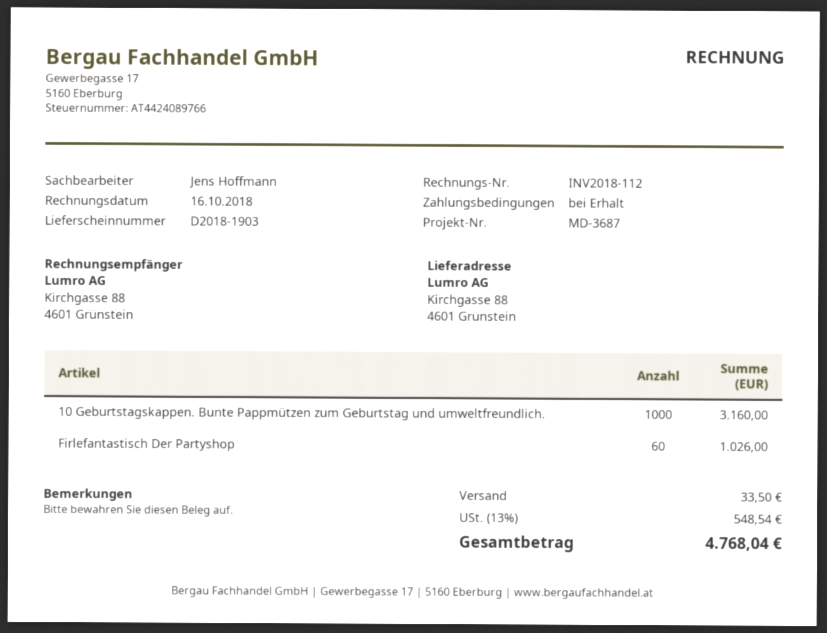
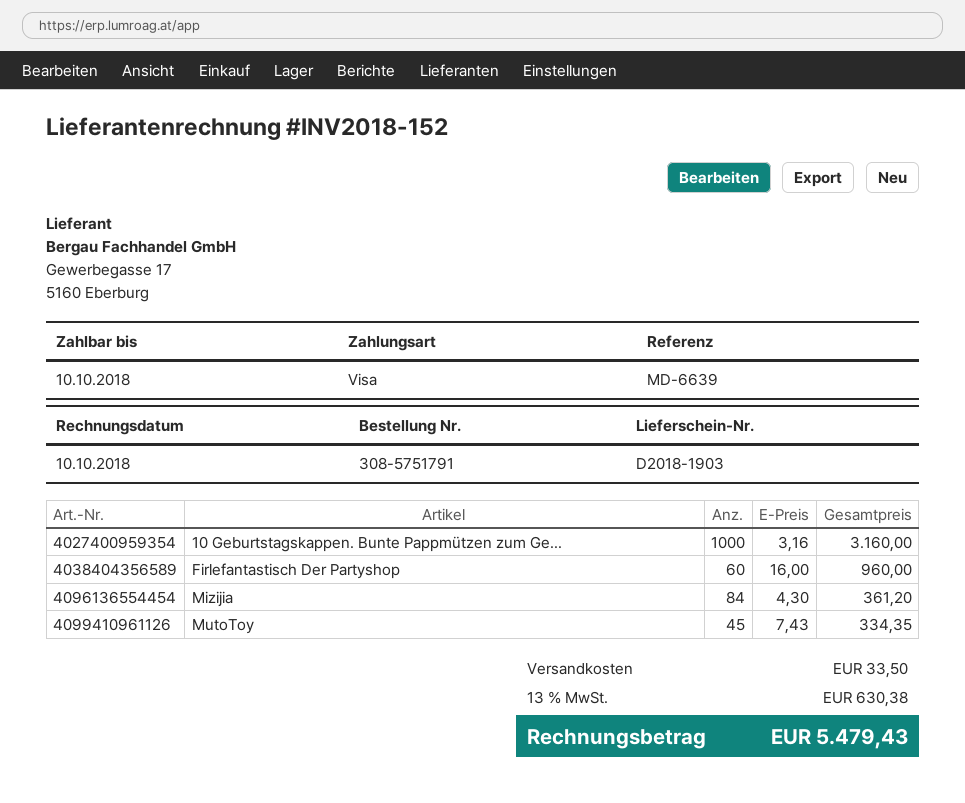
invoice number: INV2018-112 -> INV2018-152
invoice date: 2018-10-16 -> 2018-10-10
reference: MD-3687 -> MD-6639
Firlefantastisch Der Partyshop: 60 for 1026.00 -> 60 for 960.00
Mizijia: none -> 84 for 361.20
MutoToy: none -> 45 for 334.35
tax: 13% = 548.54 -> 13% = 630.38
total: 4768.04 -> 5479.43

